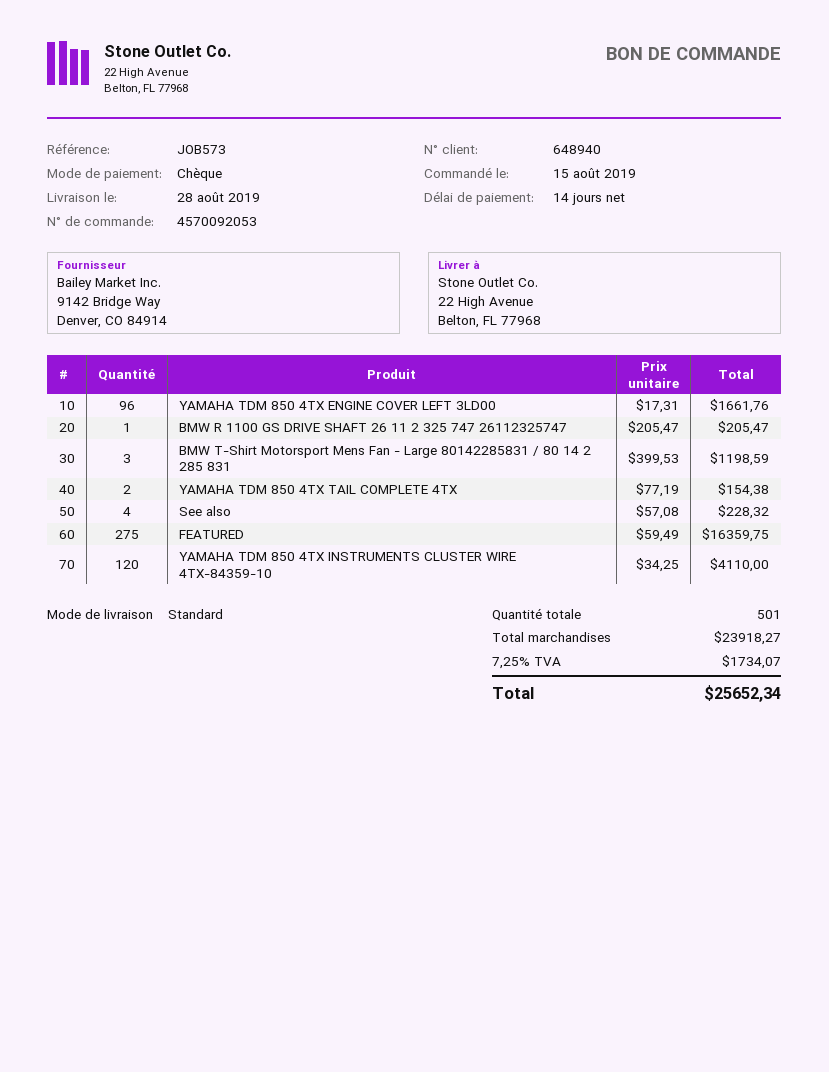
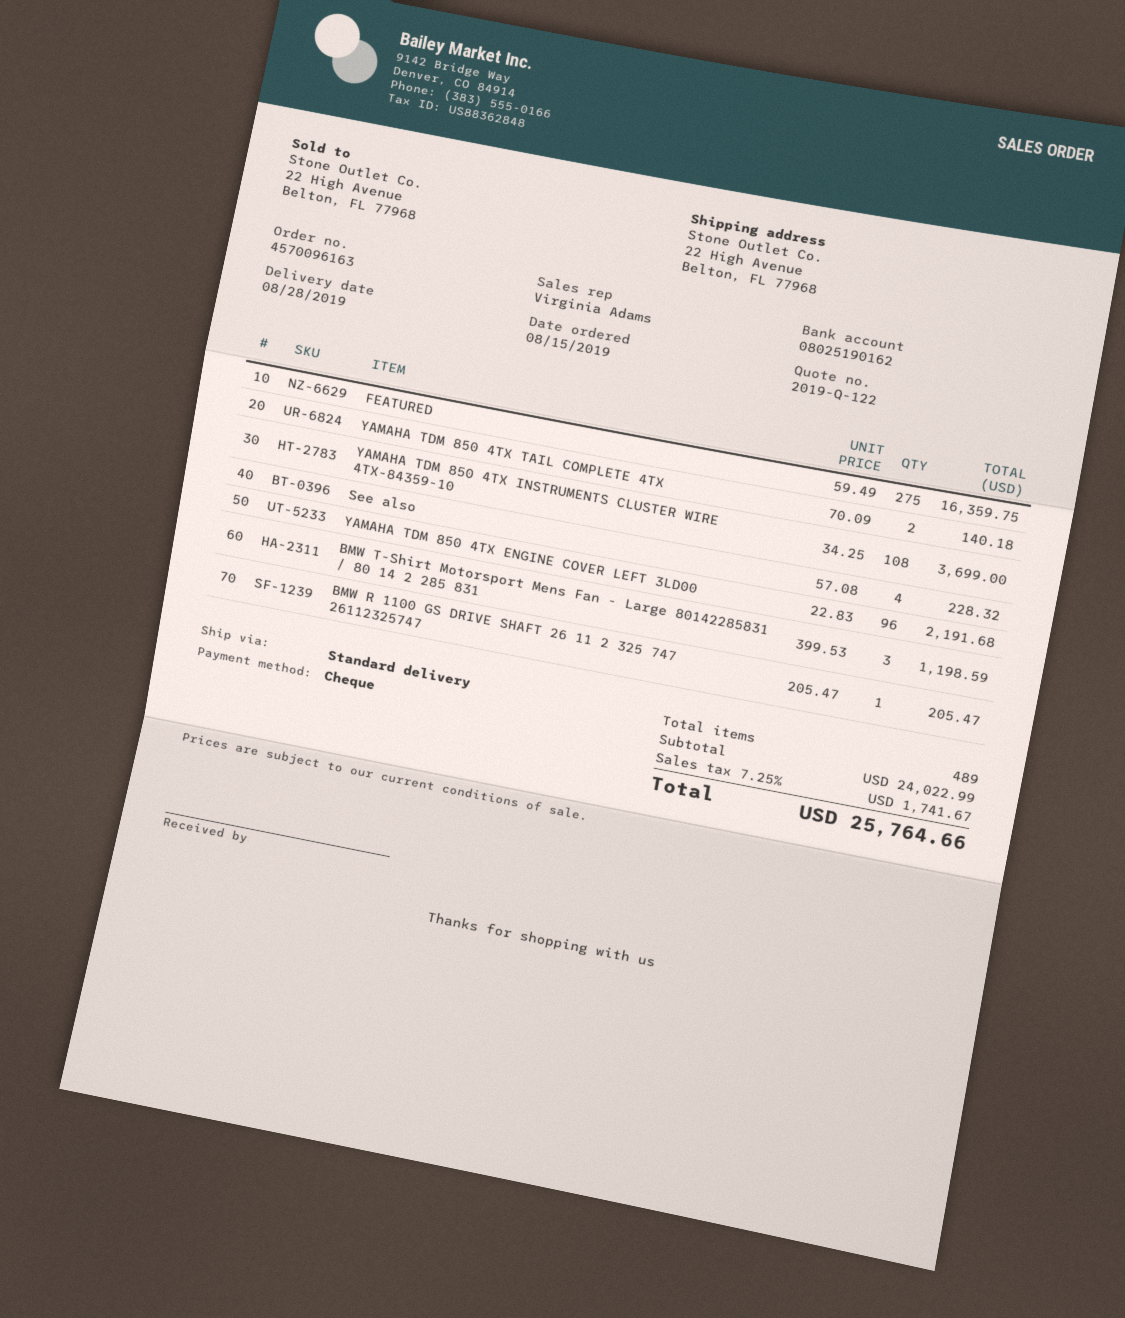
order number: 4570092053 -> 4570096163
YAMAHA TDM 850 4TX ENGINE COVER LEFT 3LD00: 96 x 17.31 = 1661.76 -> 96 x 22.83 = 2191.68
YAMAHA TDM 850 4TX TAIL COMPLETE 4TX: 2 x 77.19 = 154.38 -> 2 x 70.09 = 140.18
YAMAHA TDM 850 4TX INSTRUMENTS CLUSTER WIRE 4TX-84359-10: 120 x 34.25 = 4110.00 -> 108 x 34.25 = 3699.00
total quantity: 501 -> 489
subtotal: 23918.27 -> 24022.99
tax: 7.25% = 1734.07 -> 7.25% = 1741.67
total: 25652.34 -> 25764.66

